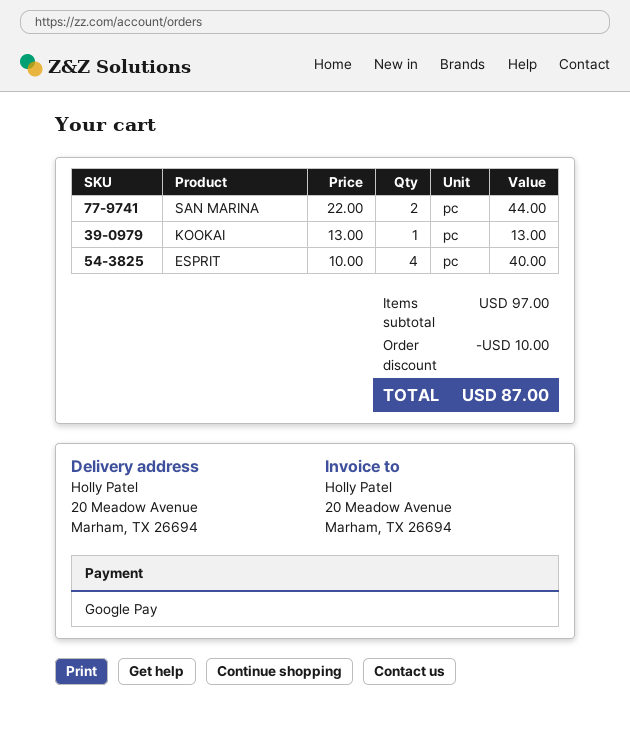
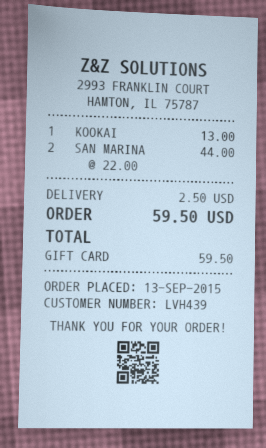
payment method: Google Pay -> gift card
ESPRIT: 4 x 10.00 = 40.00 -> none
discount: 10.00 -> none
shipping: none -> 2.50
total: 87.00 -> 59.50

